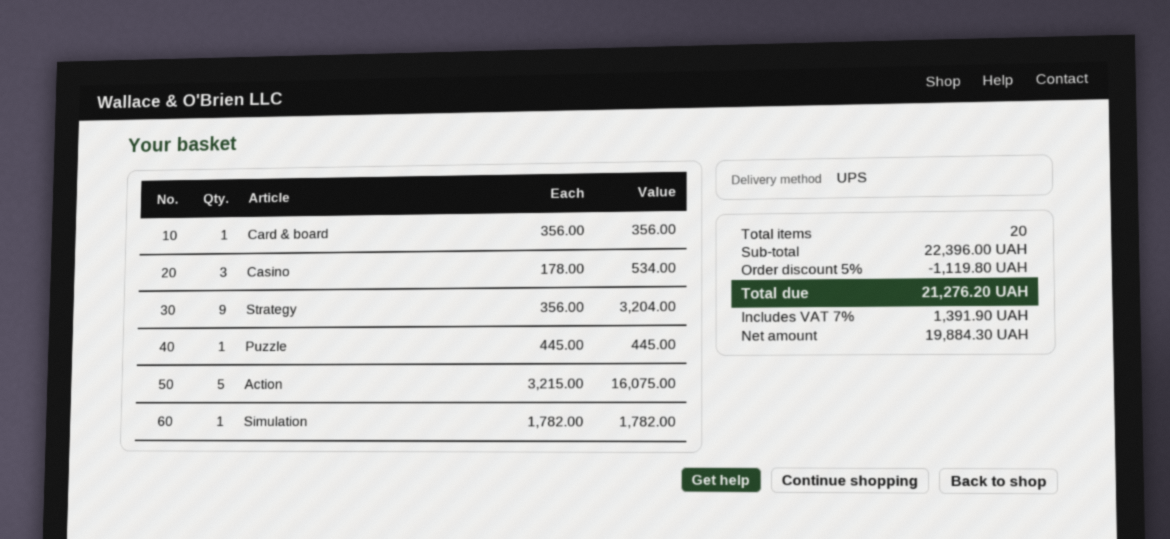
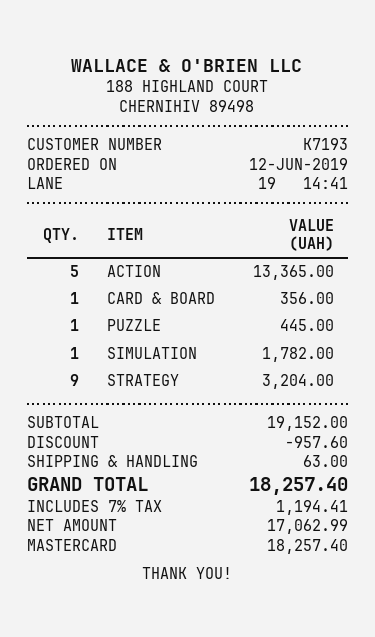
Casino: 3 for 534.00 -> none
Action: 5 for 16075.00 -> 5 for 13365.00
subtotal: 22396.00 -> 19152.00
discount: 1119.80 -> 957.60
shipping: none -> 63.00
net: 19884.30 -> 17062.99
tax: 7% = 1391.90 -> 7% = 1194.41
total: 21276.20 -> 18257.40

